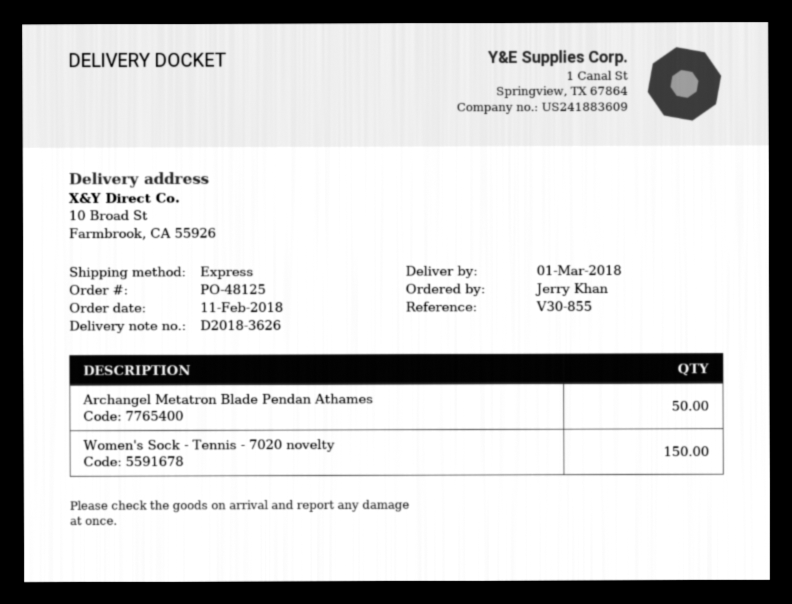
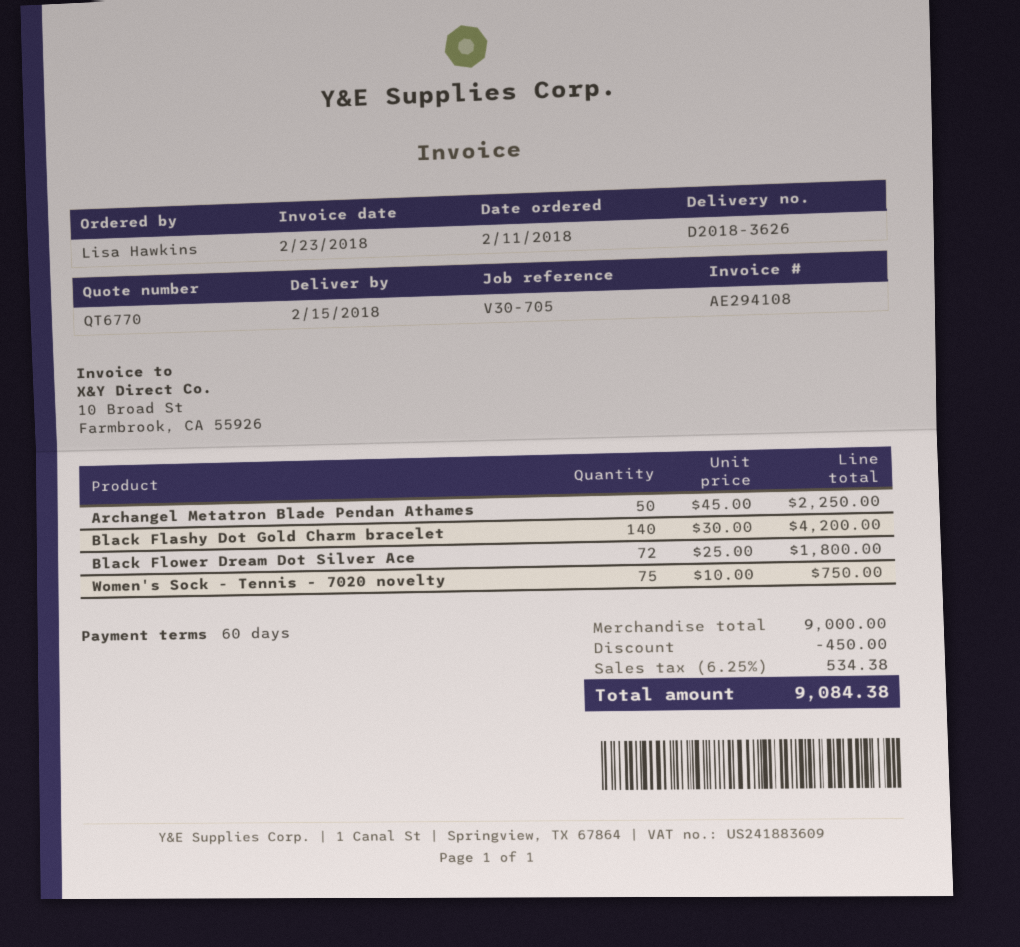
delivery date: 2018-03-01 -> 2018-02-15
reference: V30-855 -> V30-705
ordered by: Jerry Khan -> Lisa Hawkins
Women's Sock - Tennis - 7020 novelty: 150 -> 75
Black Flashy Dot Gold Charm bracelet: none -> 140
Black Flower Dream Dot Silver Ace: none -> 72

